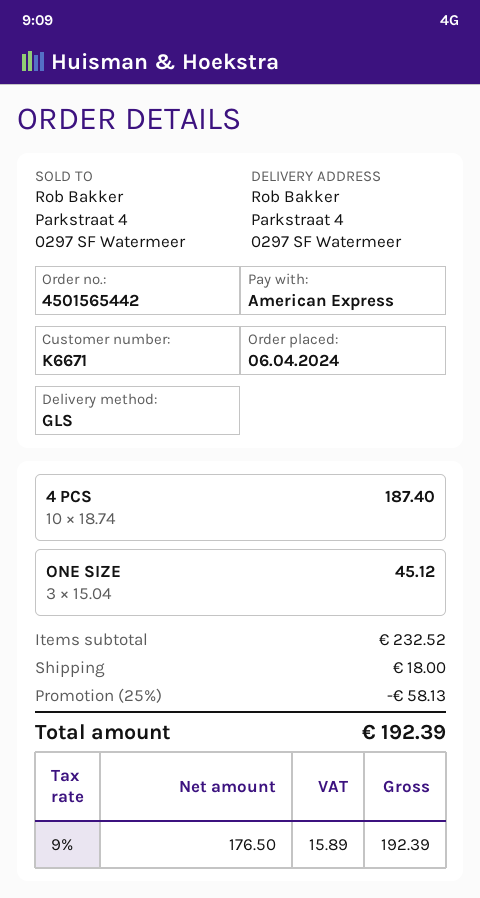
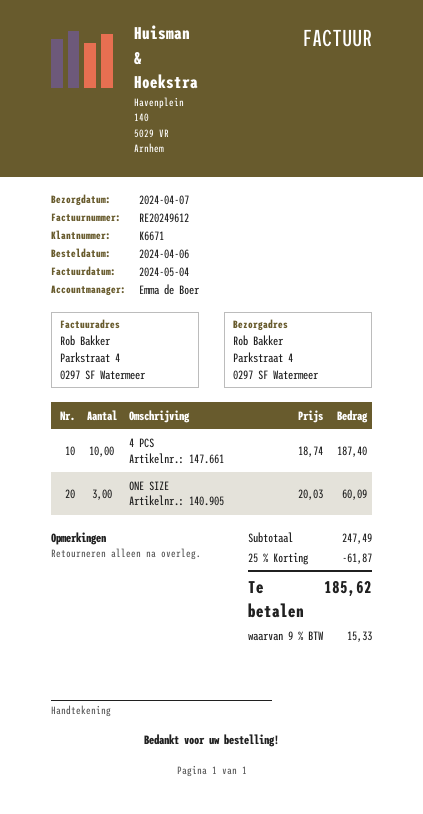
ONE SIZE: 3 x 15.04 = 45.12 -> 3 x 20.03 = 60.09
subtotal: 232.52 -> 247.49
discount: 25% = 58.13 -> 25% = 61.87
shipping: 18.00 -> none
tax: 9% = 15.89 -> 9% = 15.33
total: 192.39 -> 185.62

